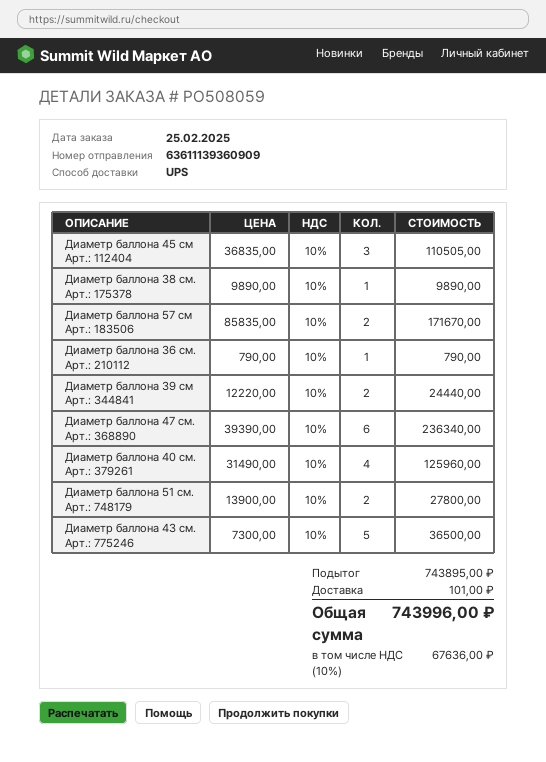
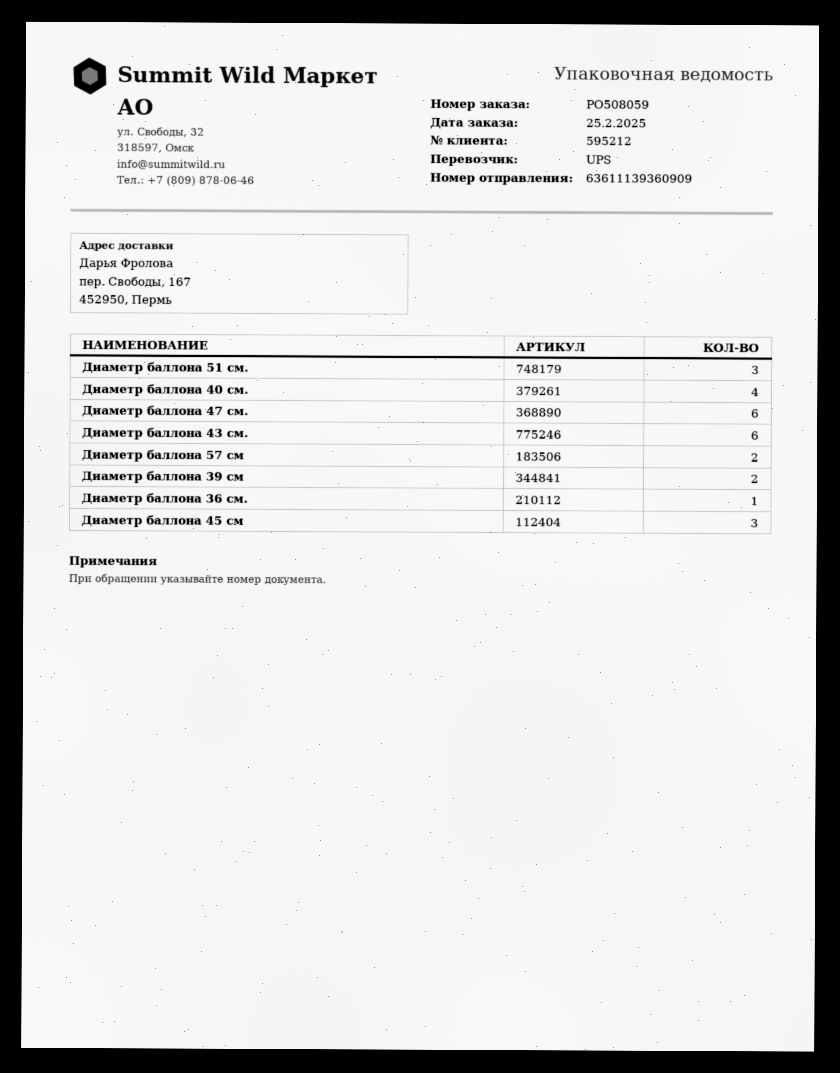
Диаметр баллона 38 см.: 1 -> none
Диаметр баллона 51 см.: 2 -> 3
Диаметр баллона 43 см.: 5 -> 6

